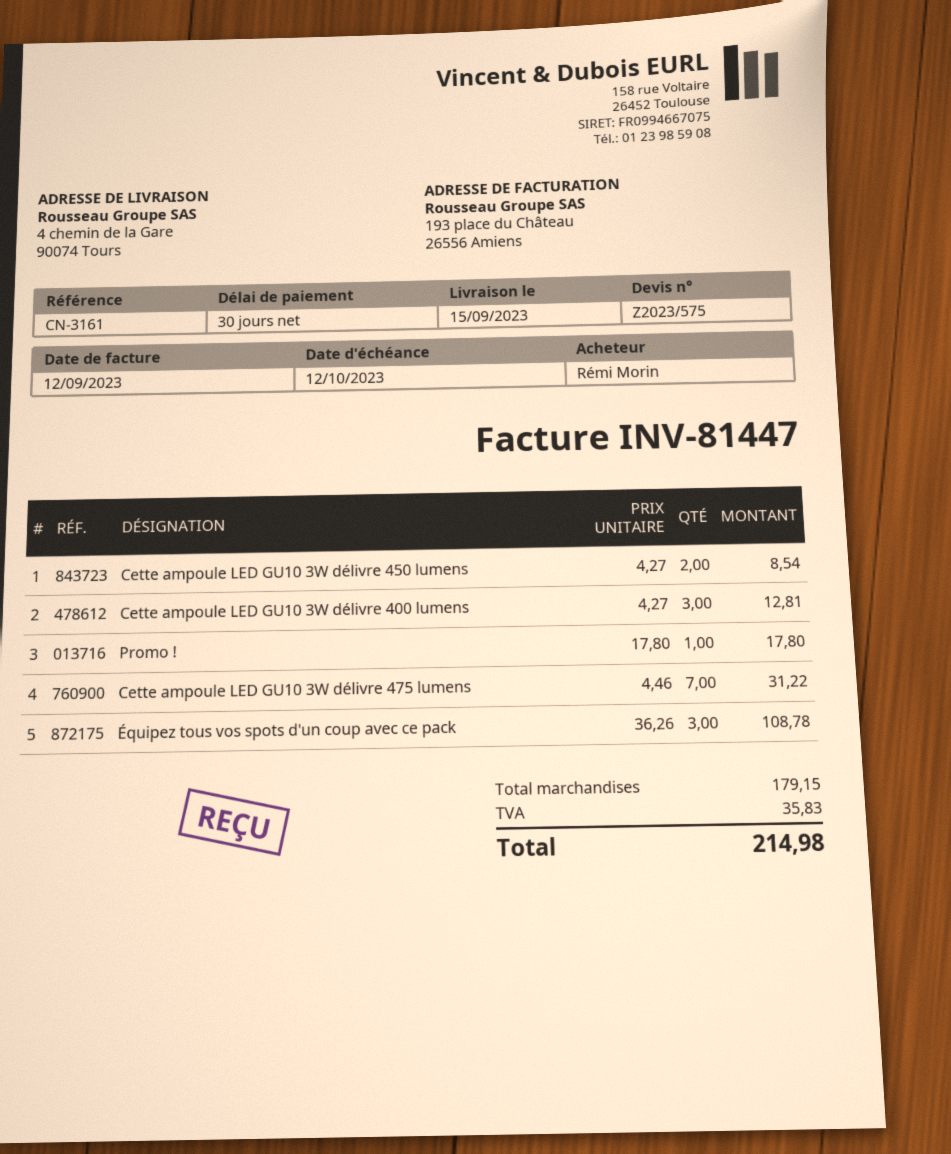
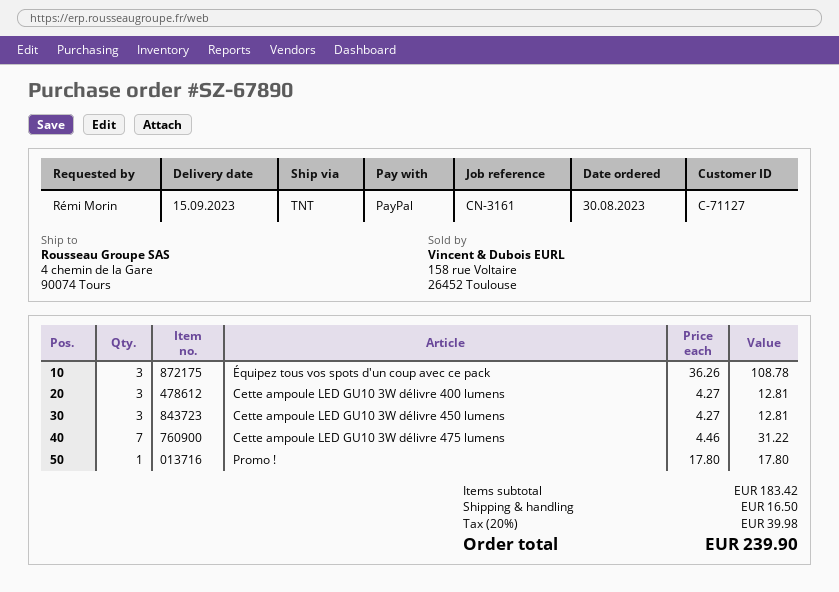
Cette ampoule LED GU10 3W délivre 450 lumens: 2 x 4.27 = 8.54 -> 3 x 4.27 = 12.81
subtotal: 179.15 -> 183.42
shipping: none -> 16.50
tax: 35.83 -> 39.98
total: 214.98 -> 239.90

